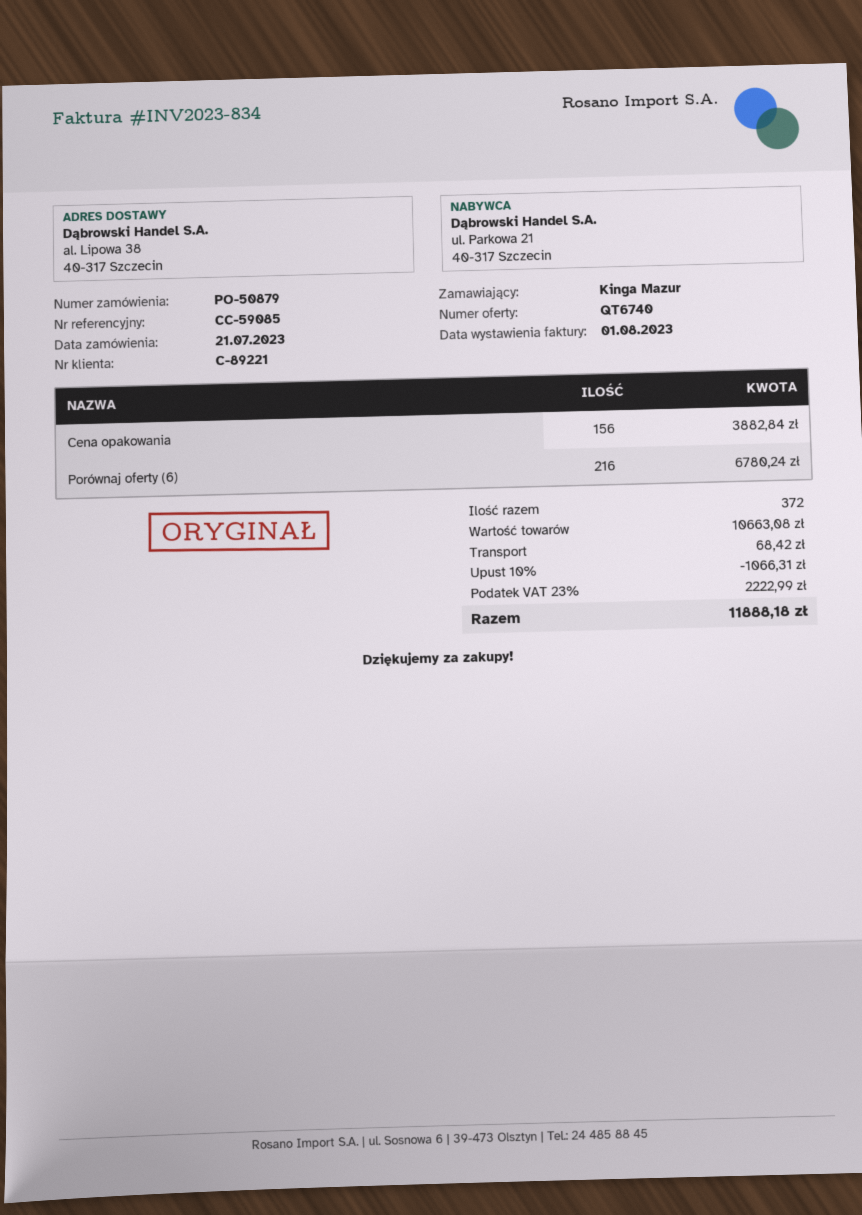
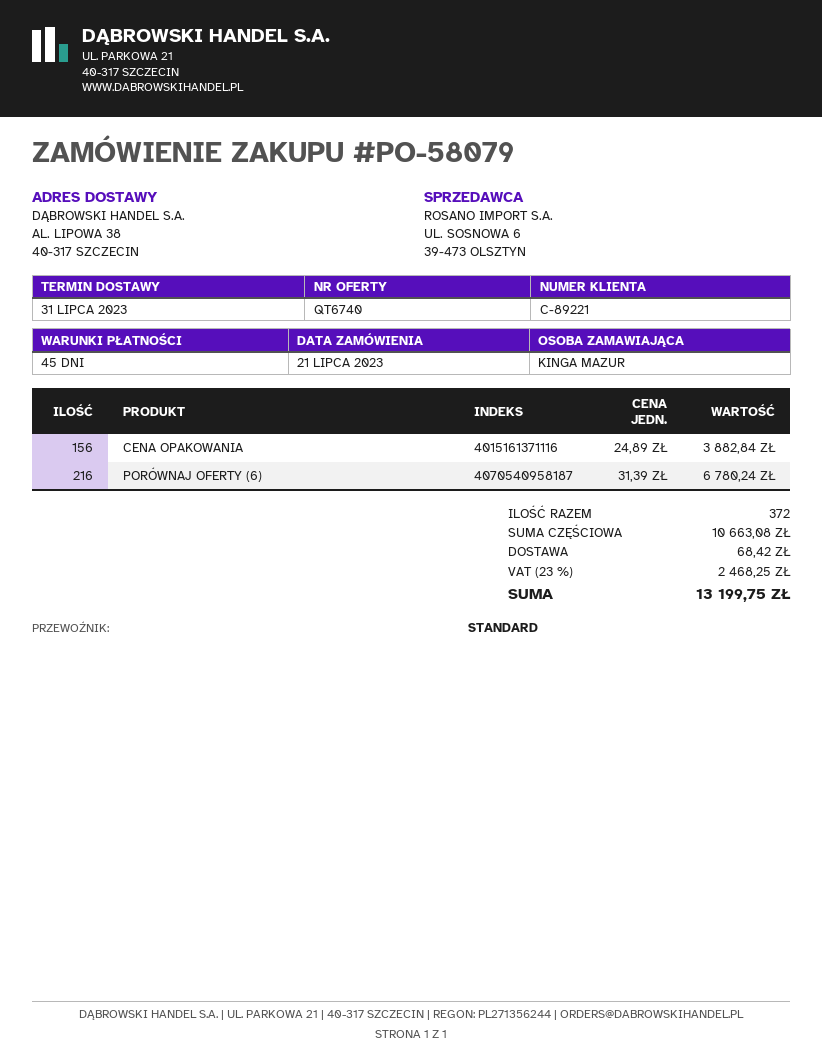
order number: PO-50879 -> PO-58079
discount: 10% = 1066.31 -> none
tax: 23% = 2222.99 -> 23% = 2468.25
total: 11888.18 -> 13199.75

